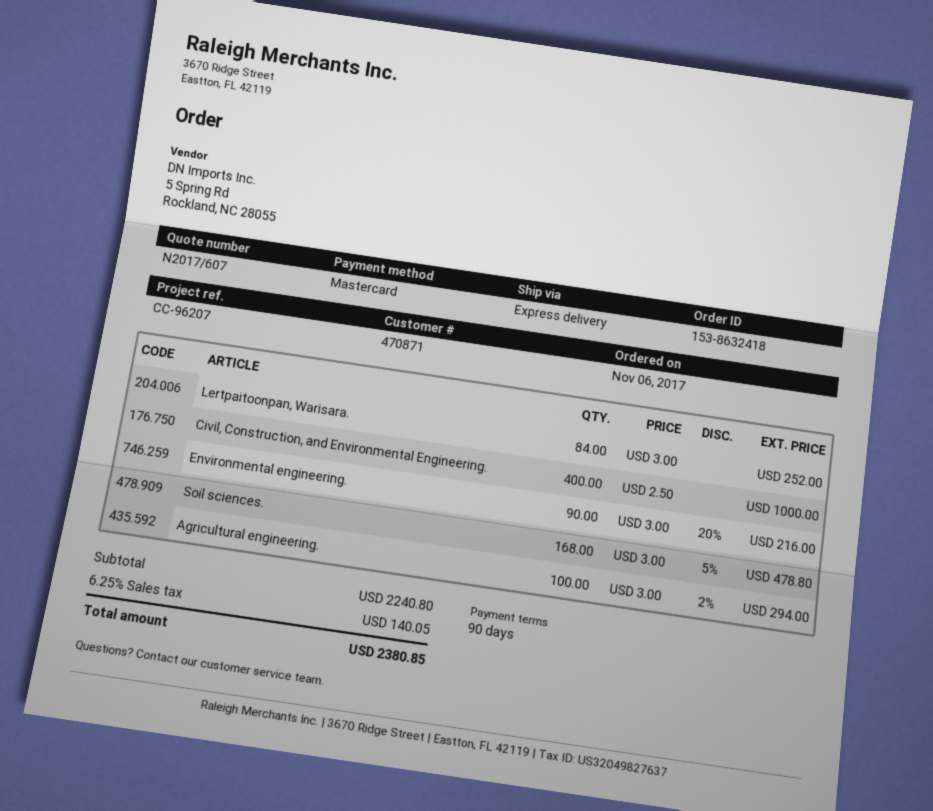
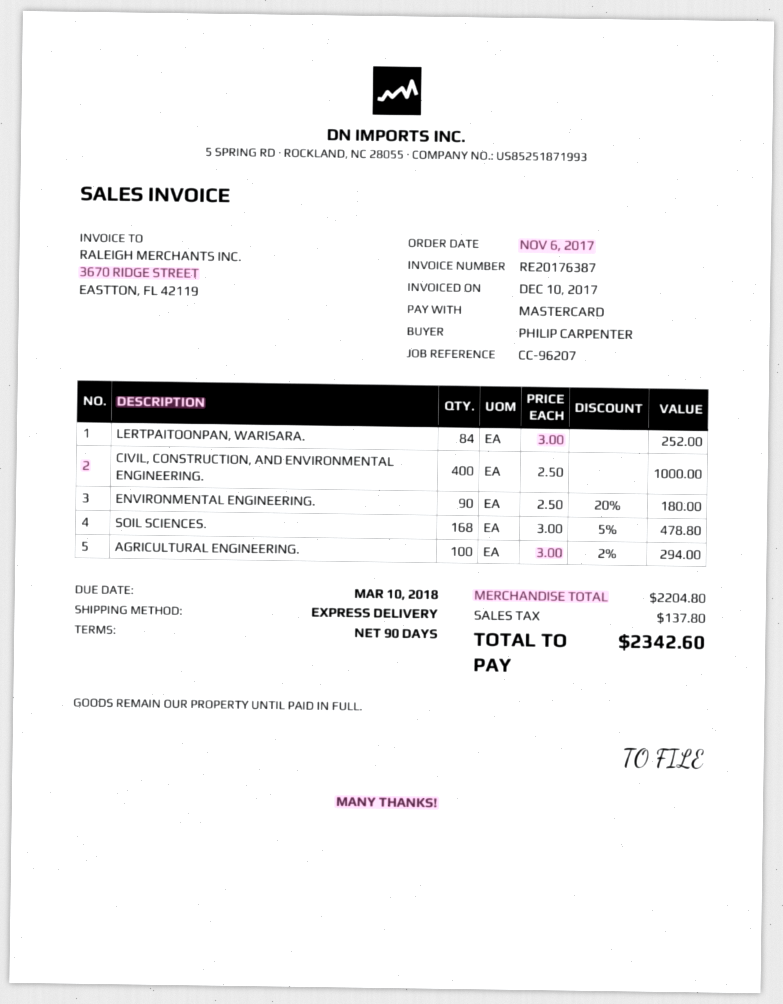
Environmental engineering.: 90 x 3.00 - 20% = 216.00 -> 90 x 2.50 - 20% = 180.00
subtotal: 2240.80 -> 2204.80
tax: 140.05 -> 137.80
total: 2380.85 -> 2342.60

